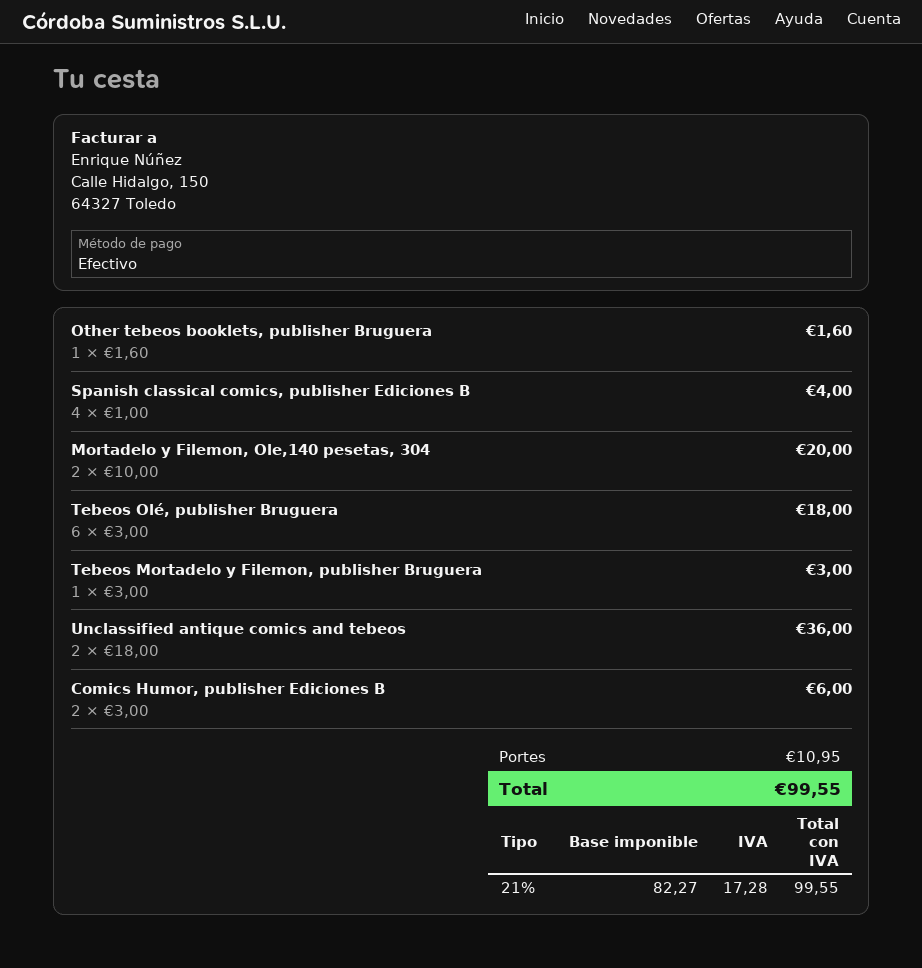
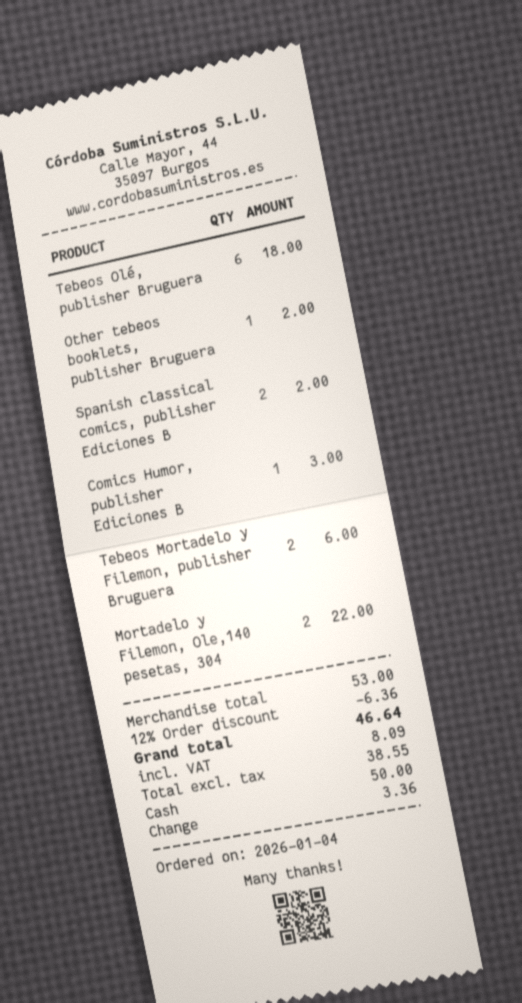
Other tebeos booklets, publisher Bruguera: 1 for 1.60 -> 1 for 2.00
Spanish classical comics, publisher Ediciones B: 4 for 4.00 -> 2 for 2.00
Mortadelo y Filemon, Ole,140 pesetas, 304: 2 for 20.00 -> 2 for 22.00
Tebeos Mortadelo y Filemon, publisher Bruguera: 1 for 3.00 -> 2 for 6.00
Unclassified antique comics and tebeos: 2 for 36.00 -> none
Comics Humor, publisher Ediciones B: 2 for 6.00 -> 1 for 3.00
discount: none -> 12% = 6.36
shipping: 10.95 -> none
net: 82.27 -> 38.55
tax: 17.28 -> 8.09
total: 99.55 -> 46.64

